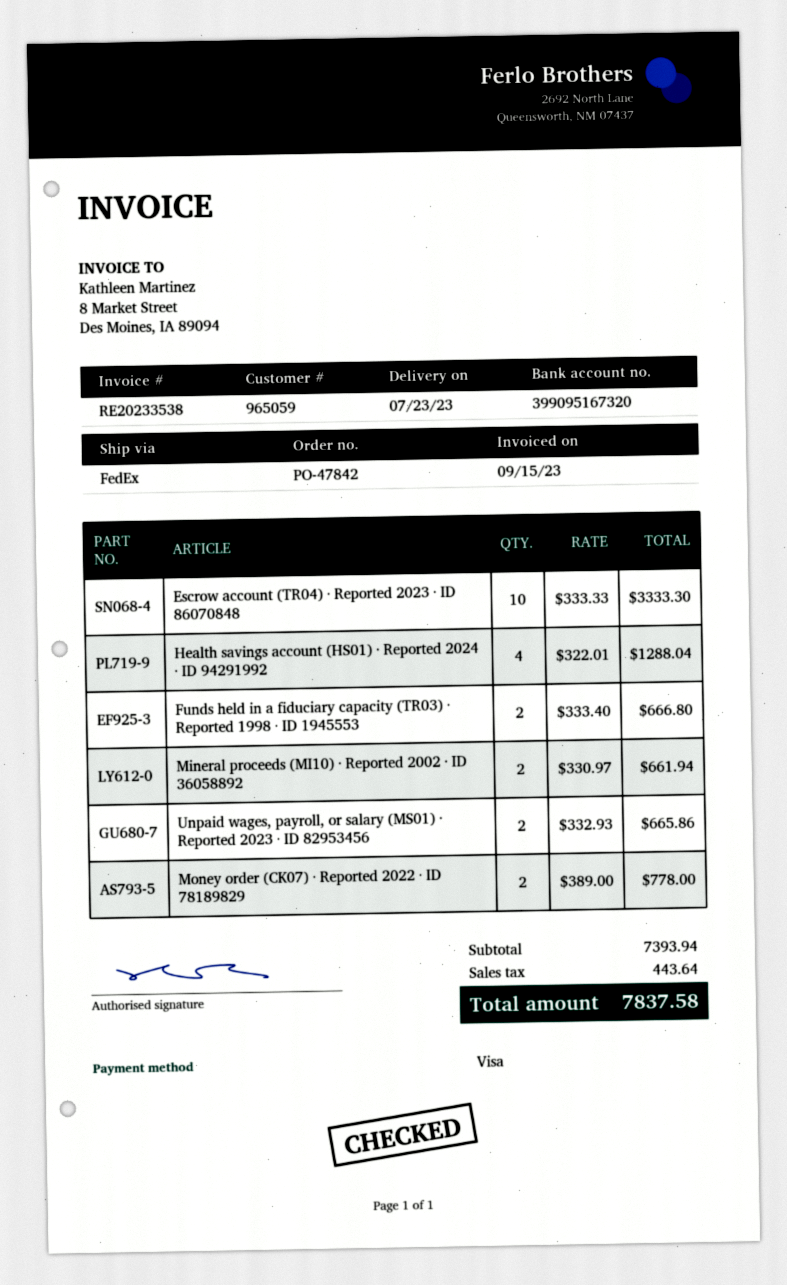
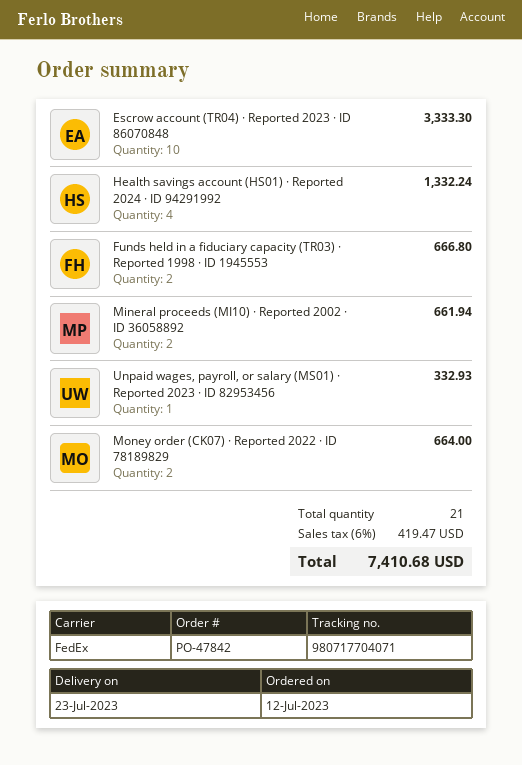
Health savings account (HS01) · Reported 2024 · ID 94291992: 4 for 1288.04 -> 4 for 1332.24
Unpaid wages, payroll, or salary (MS01) · Reported 2023 · ID 82953456: 2 for 665.86 -> 1 for 332.93
Money order (CK07) · Reported 2022 · ID 78189829: 2 for 778.00 -> 2 for 664.00
tax: 443.64 -> 419.47
total: 7837.58 -> 7410.68

